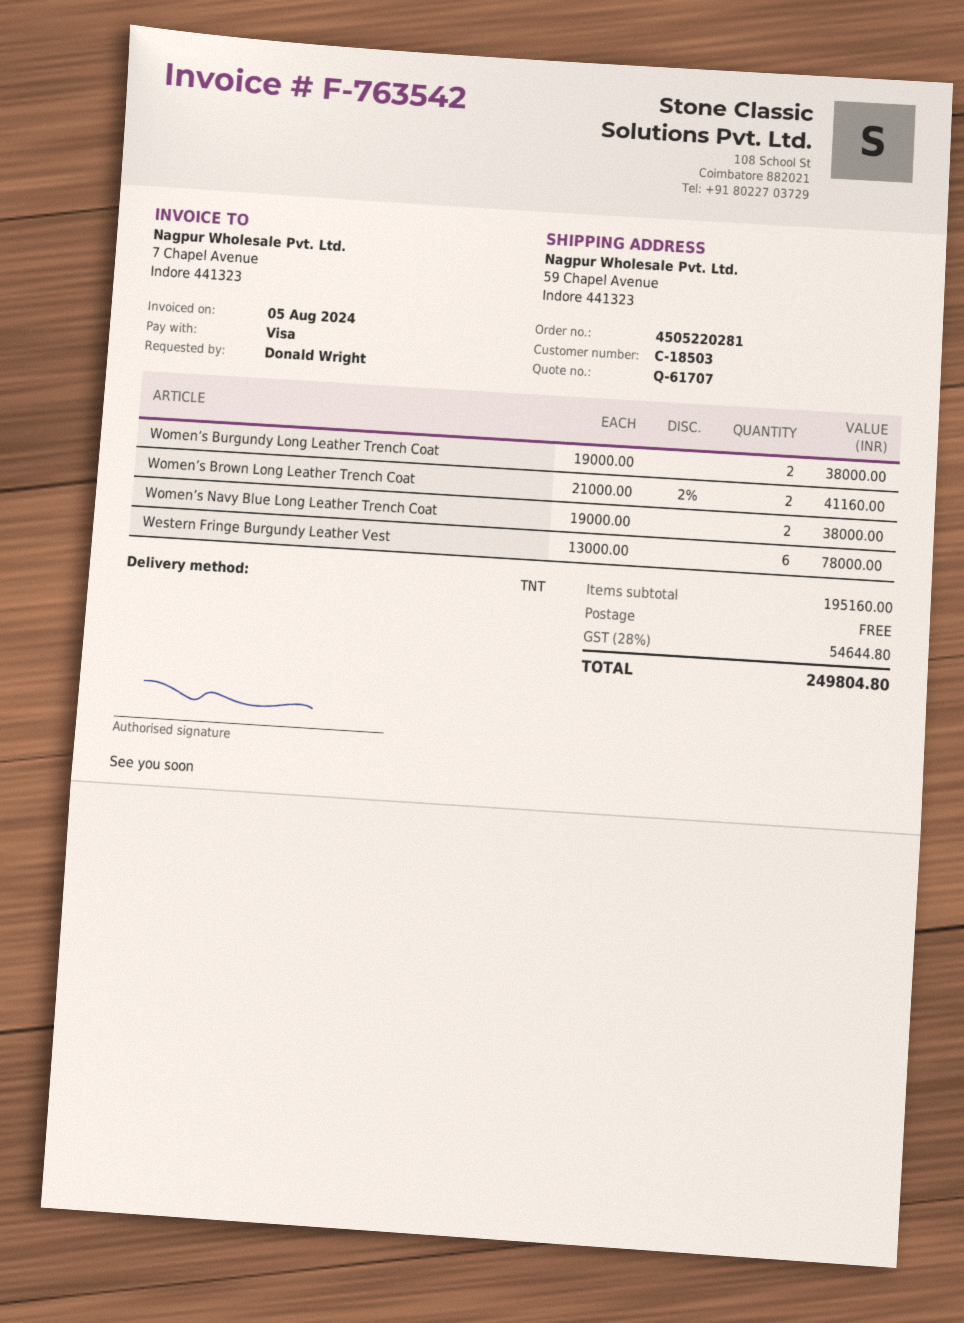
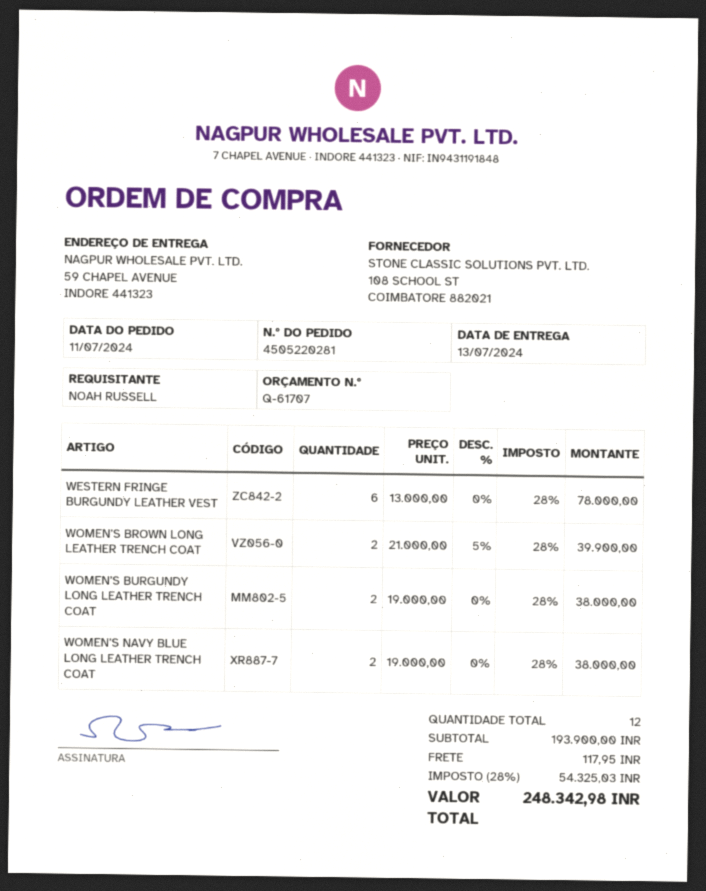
ordered by: Donald Wright -> NOAH RUSSELL
Women’s Brown Long Leather Trench Coat: 2 x 21000.00 - 2% = 41160.00 -> 2 x 21000.00 - 5% = 39900.00
subtotal: 195160.00 -> 193900.00
shipping: 0.00 -> 117.95
tax: 28% = 54644.80 -> 28% = 54325.03
total: 249804.80 -> 248342.98

